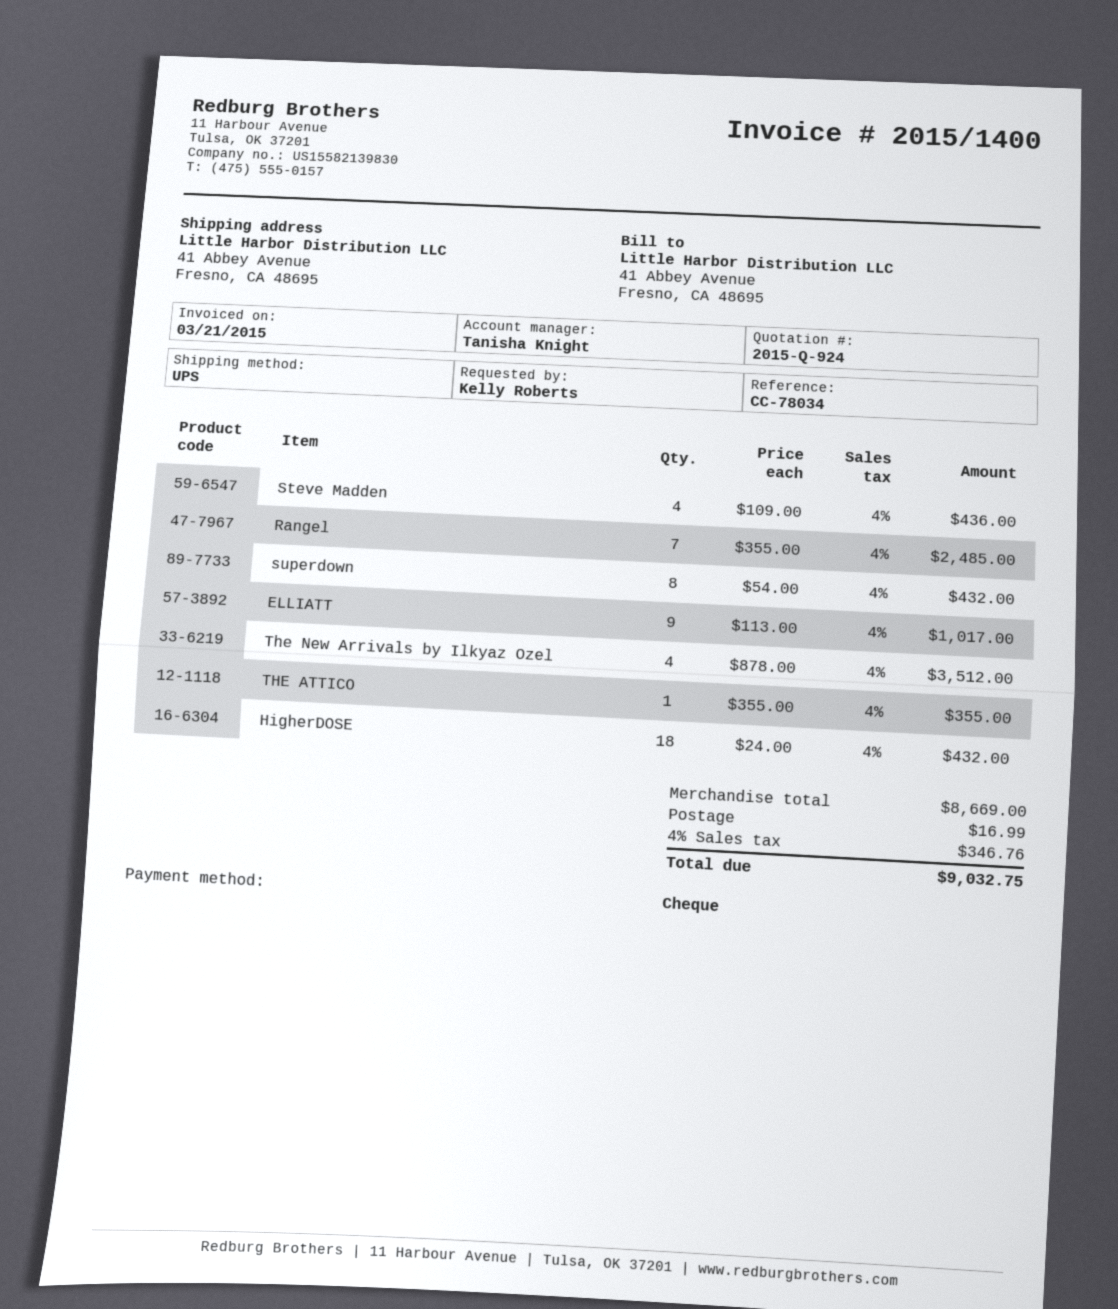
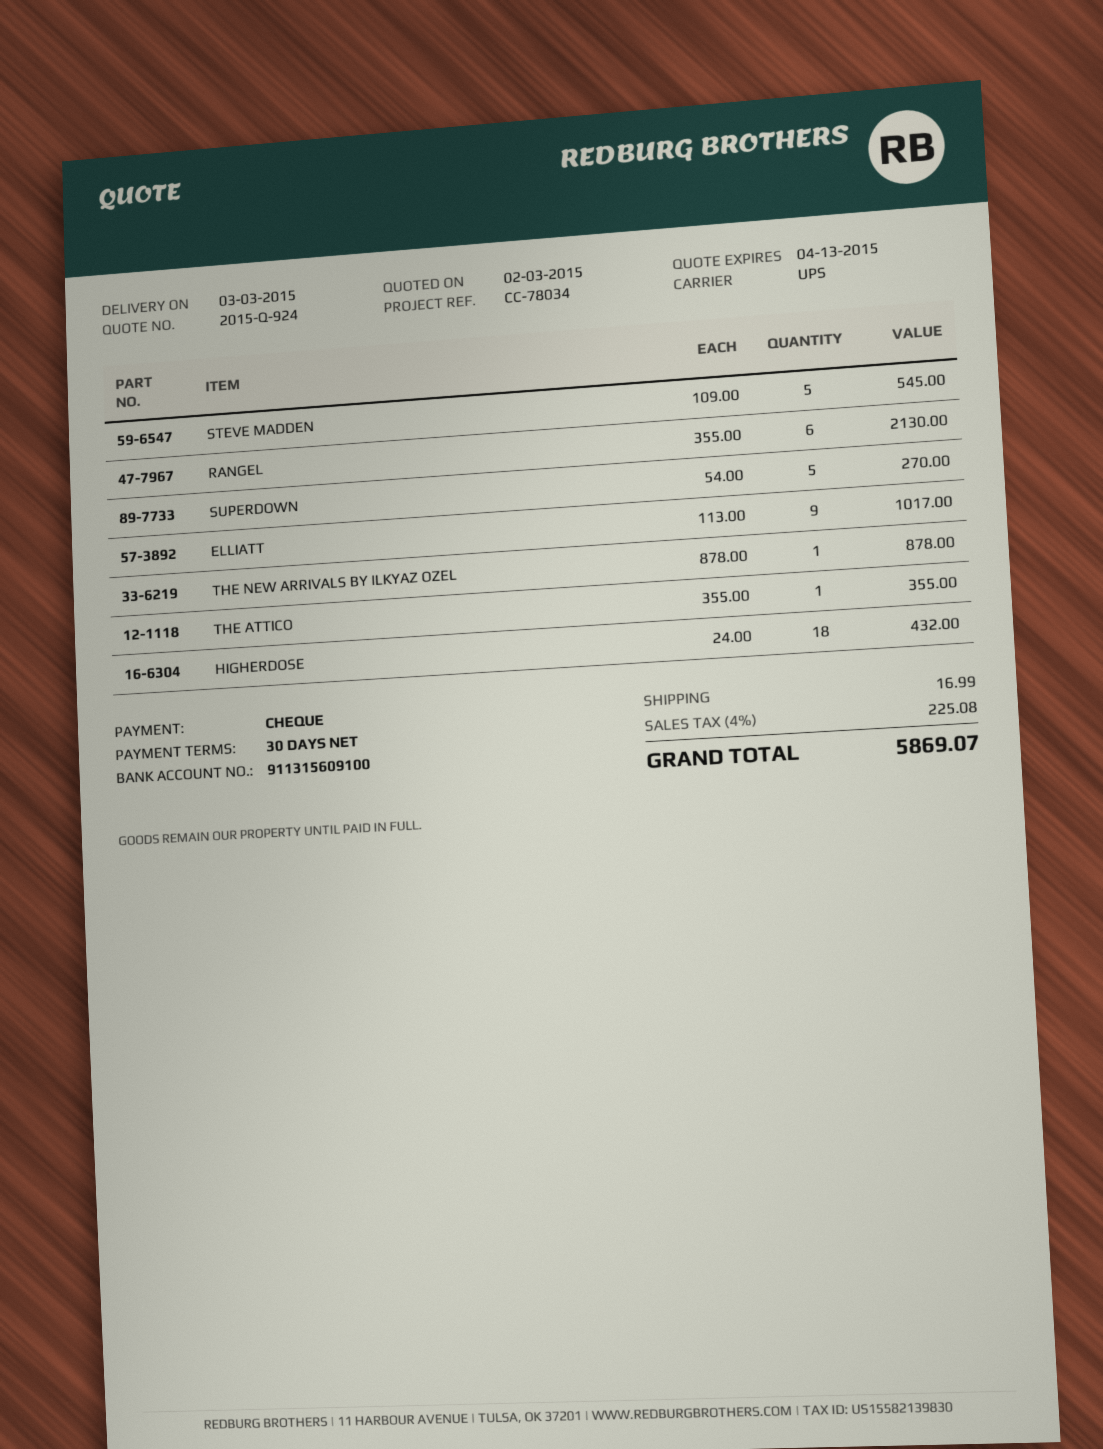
Steve Madden: 4 x 109.00 = 436.00 -> 5 x 109.00 = 545.00
Rangel: 7 x 355.00 = 2485.00 -> 6 x 355.00 = 2130.00
superdown: 8 x 54.00 = 432.00 -> 5 x 54.00 = 270.00
The New Arrivals by Ilkyaz Ozel: 4 x 878.00 = 3512.00 -> 1 x 878.00 = 878.00
tax: 4% = 346.76 -> 4% = 225.08
total: 9032.75 -> 5869.07

